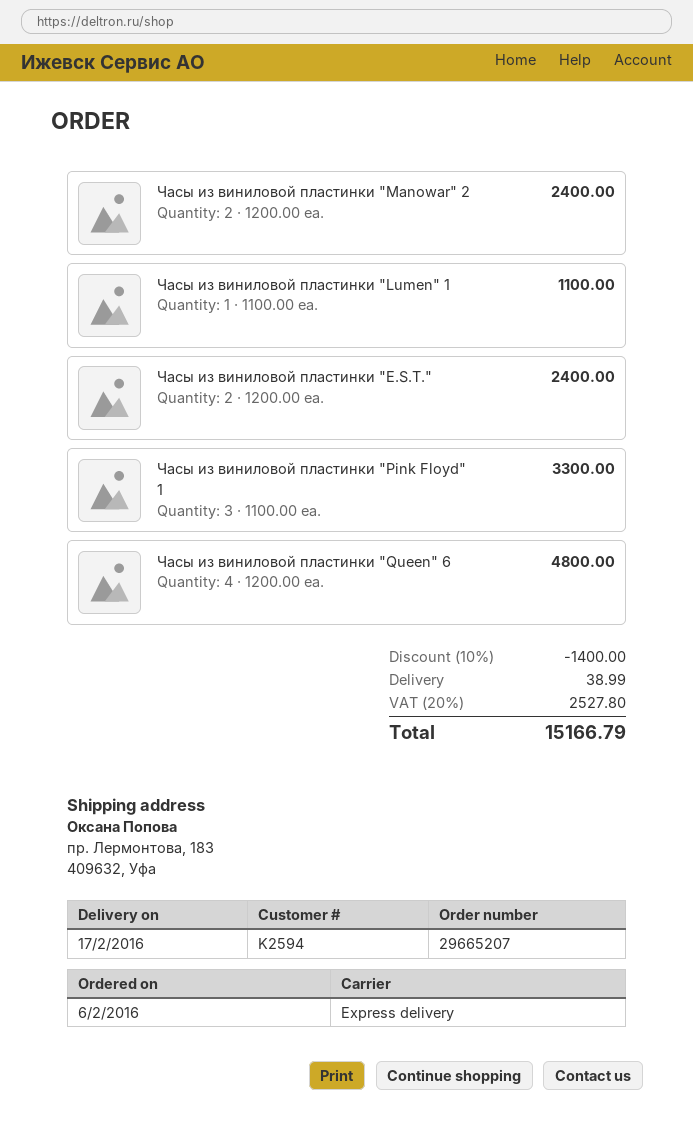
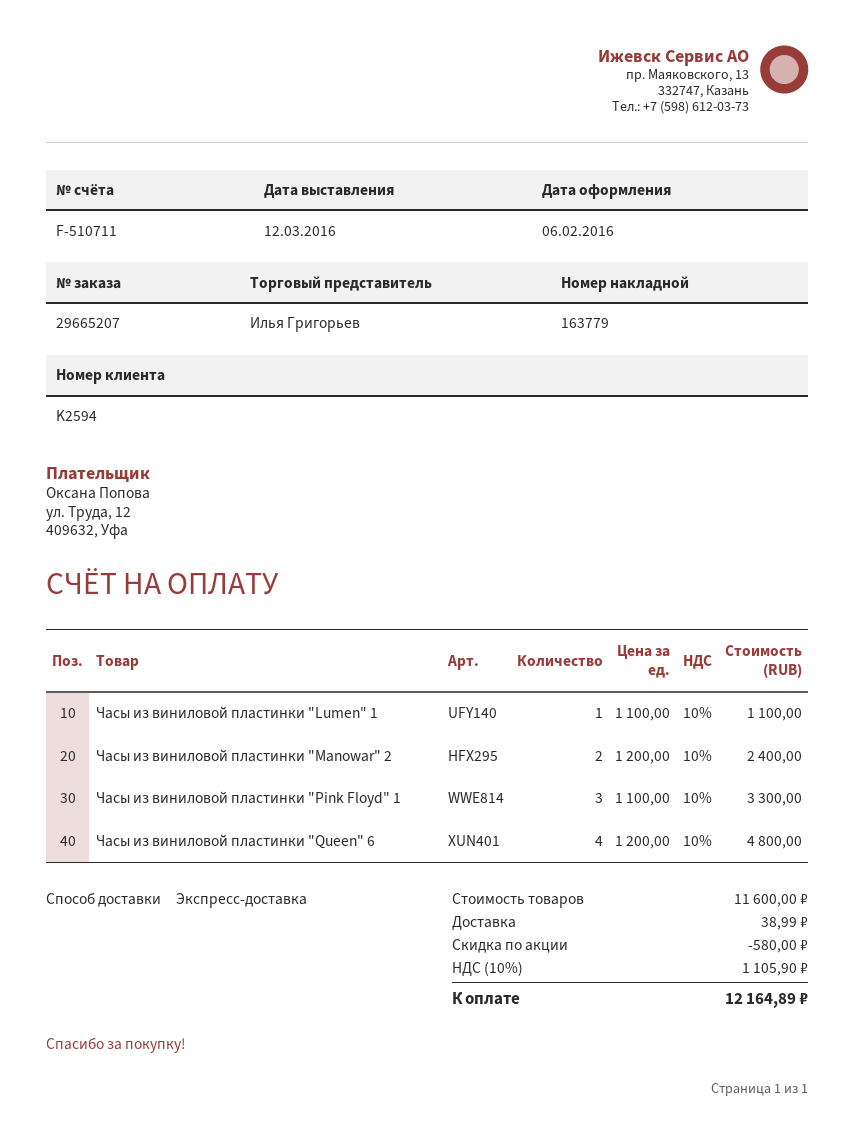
Часы из виниловой пластинки "E.S.T.": 2 x 1200.00 = 2400.00 -> none
discount: 1400.00 -> 580.00
tax: 20% = 2527.80 -> 10% = 1105.90
total: 15166.79 -> 12164.89

